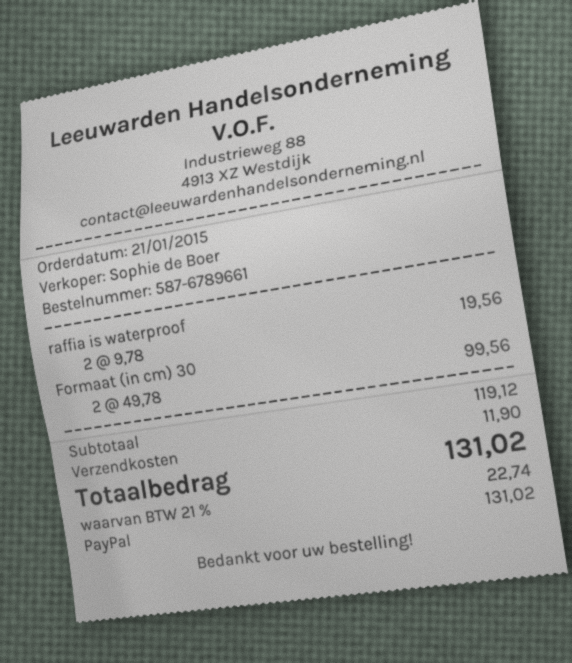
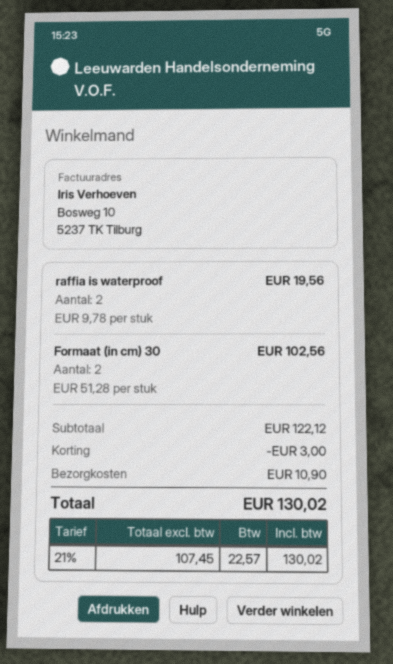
Formaat (in cm) 30: 2 x 49.78 = 99.56 -> 2 x 51.28 = 102.56
subtotal: 119.12 -> 122.12
discount: none -> 3.00
shipping: 11.90 -> 10.90
tax: 21% = 22.74 -> 21% = 22.57
total: 131.02 -> 130.02

